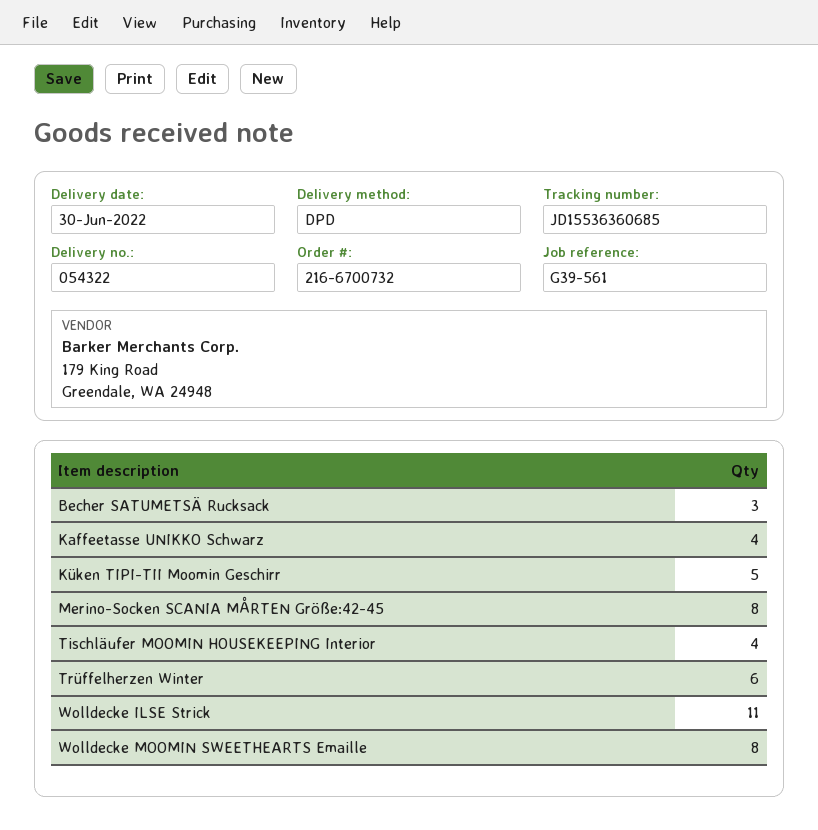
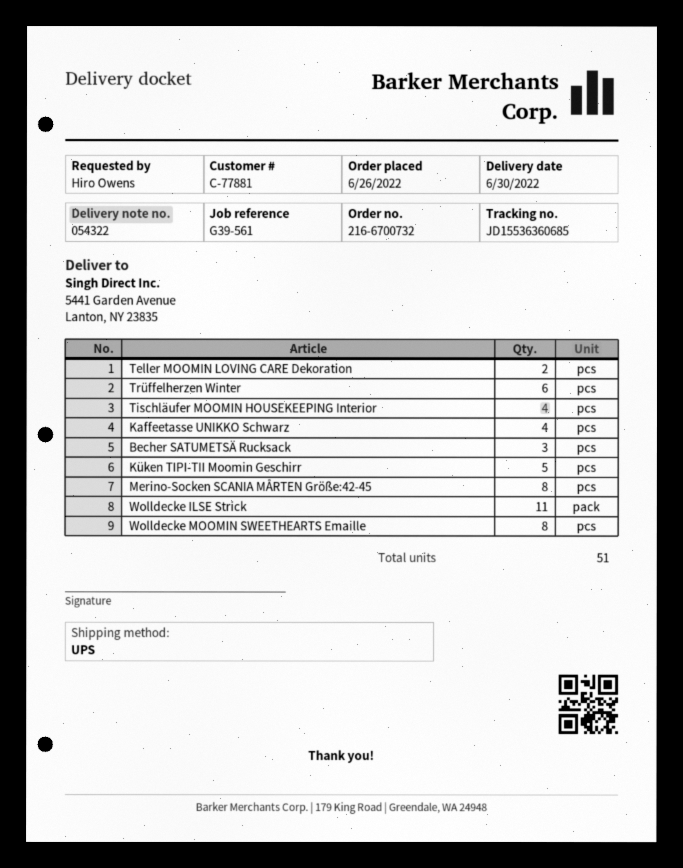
shipping method: DPD -> UPS
Teller MOOMIN LOVING CARE Dekoration: none -> 2

